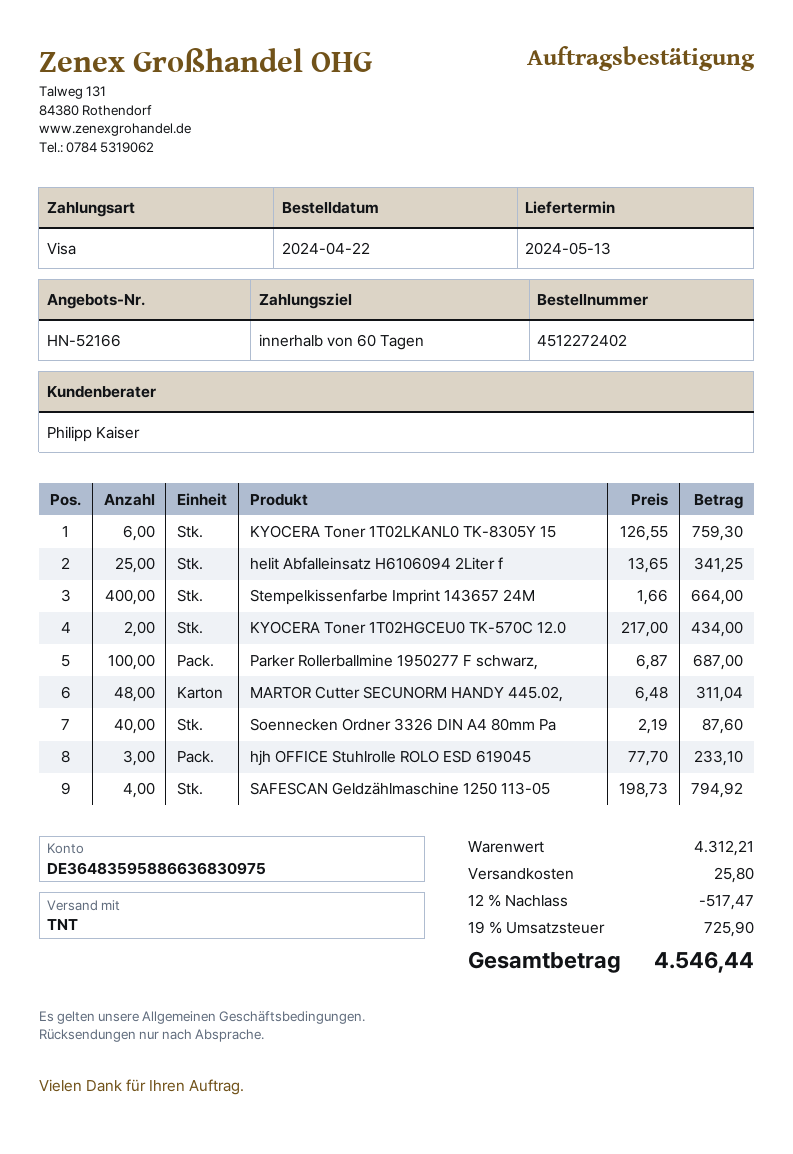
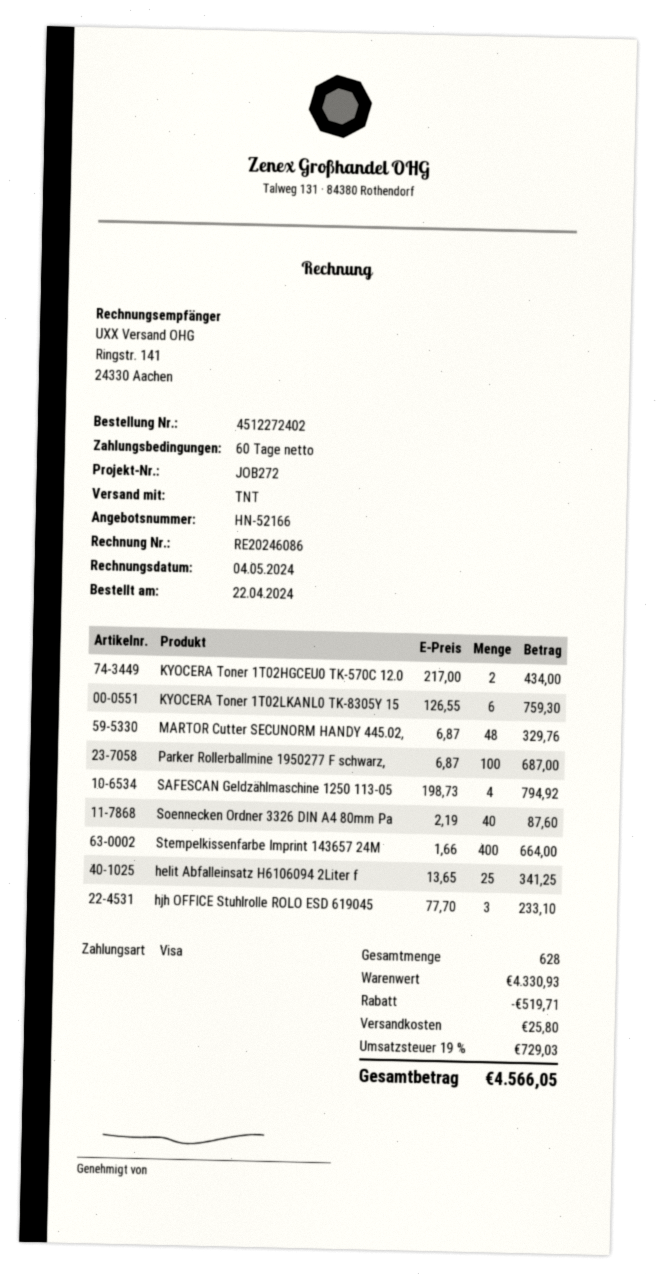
MARTOR Cutter SECUNORM HANDY 445.02,: 48 x 6.48 = 311.04 -> 48 x 6.87 = 329.76
subtotal: 4312.21 -> 4330.93
discount: 517.47 -> 519.71
tax: 19% = 725.90 -> 19% = 729.03
total: 4546.44 -> 4566.05

